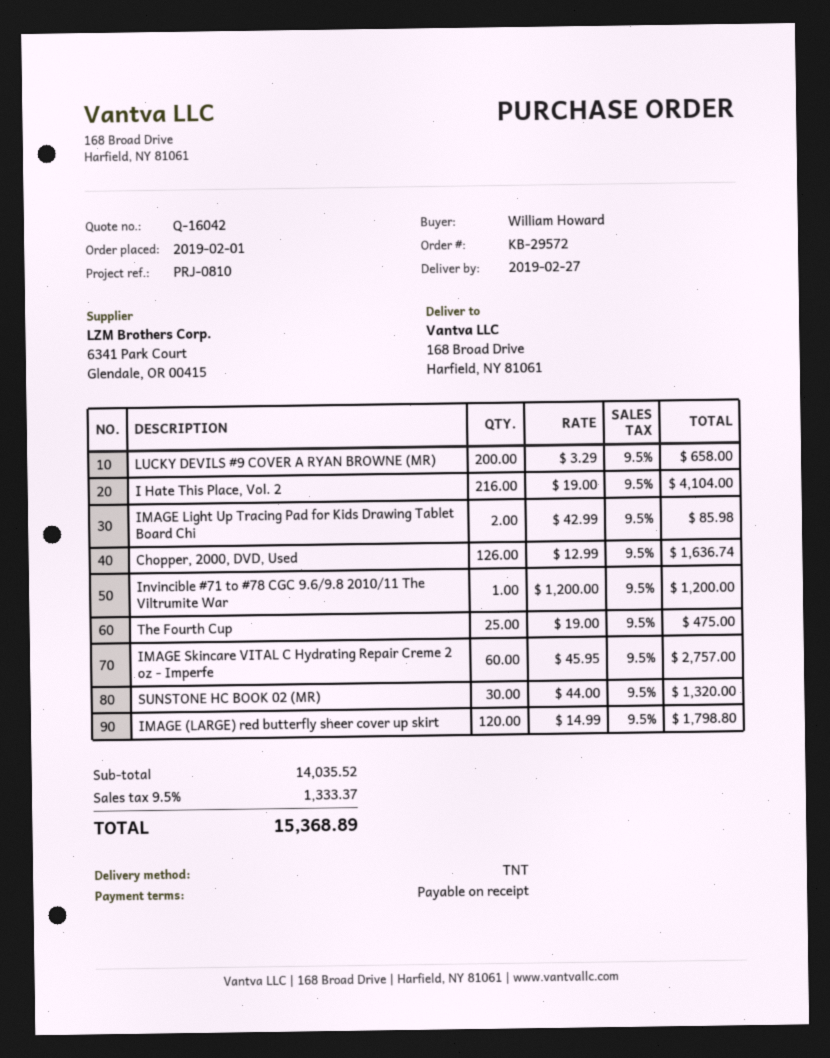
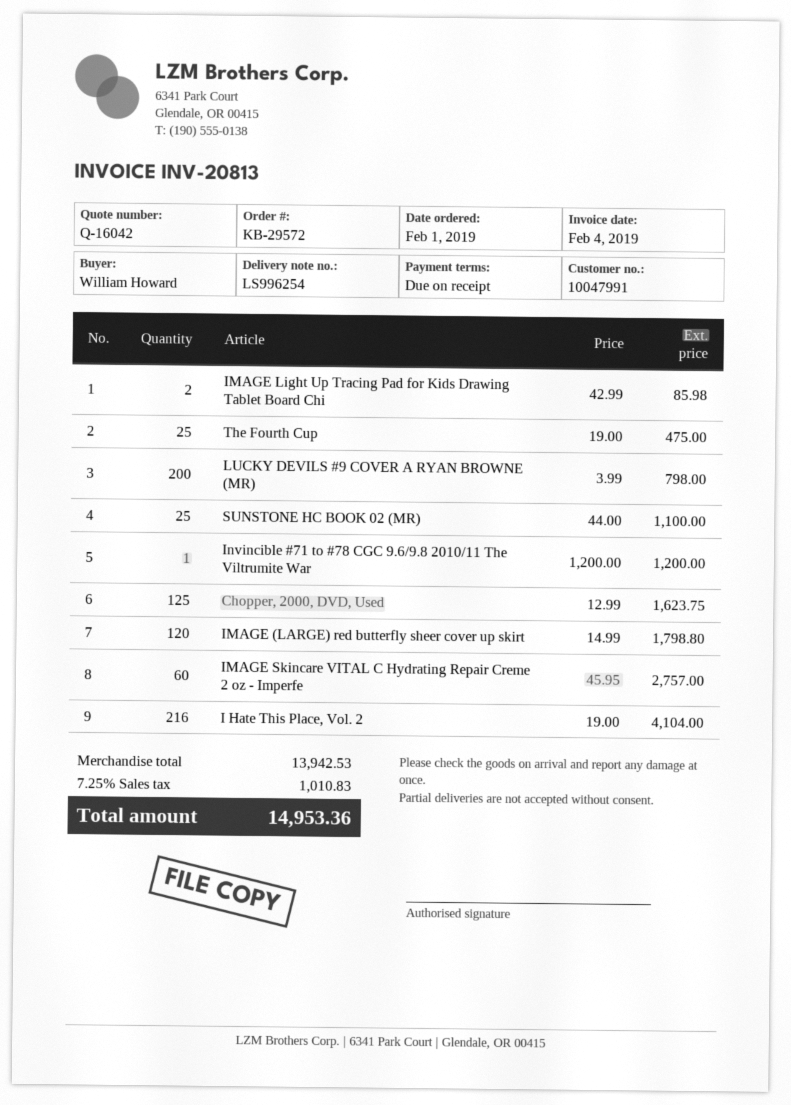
LUCKY DEVILS #9 COVER A RYAN BROWNE (MR): 200 x 3.29 = 658.00 -> 200 x 3.99 = 798.00
Chopper, 2000, DVD, Used: 126 x 12.99 = 1636.74 -> 125 x 12.99 = 1623.75
SUNSTONE HC BOOK 02 (MR): 30 x 44.00 = 1320.00 -> 25 x 44.00 = 1100.00
subtotal: 14035.52 -> 13942.53
tax: 9.5% = 1333.37 -> 7.25% = 1010.83
total: 15368.89 -> 14953.36

